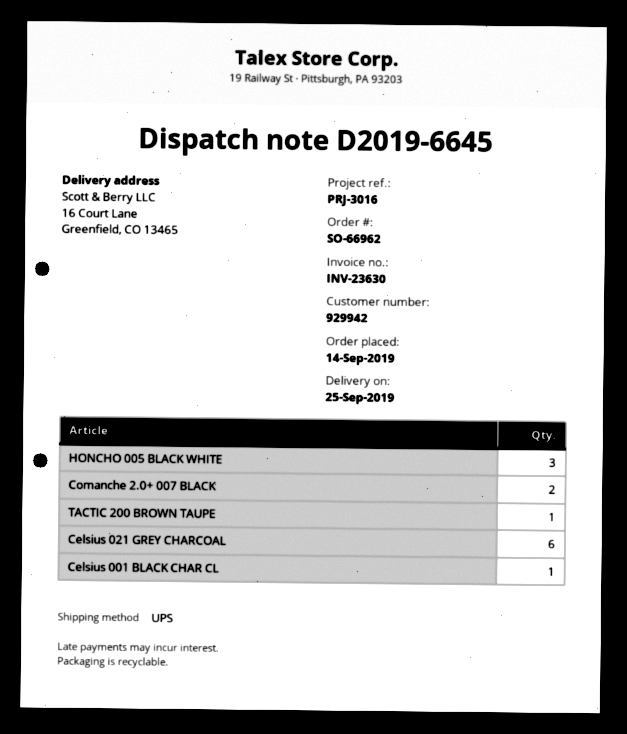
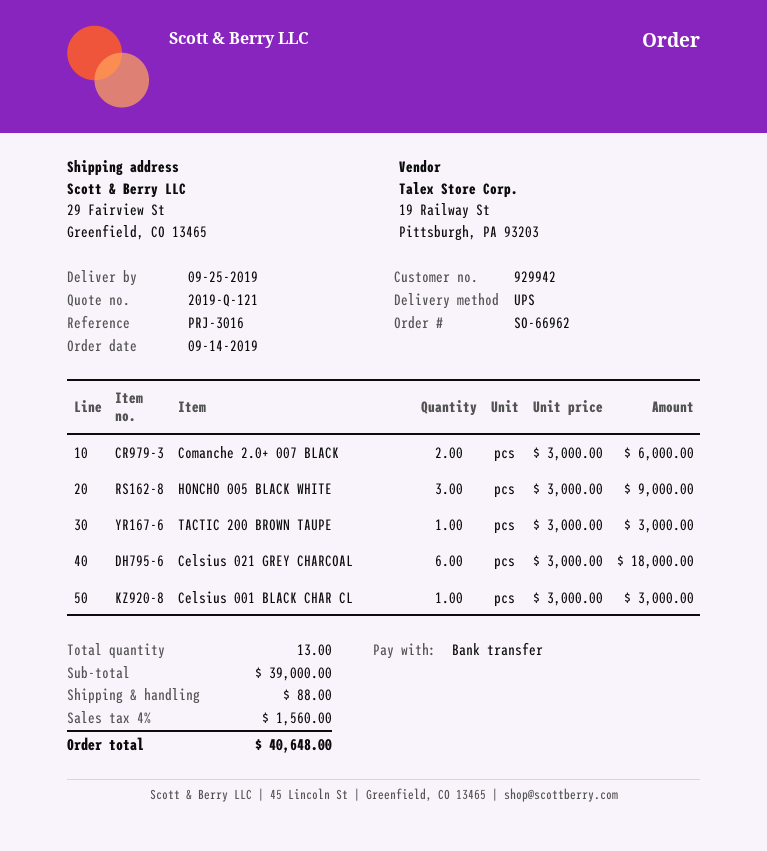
ship to: 16 Court Lane, Greenfield, CO 13465 -> 29 Fairview St, Greenfield, CO 13465

